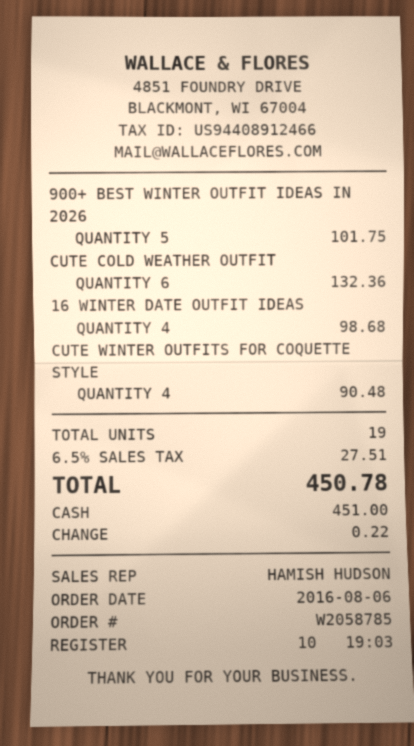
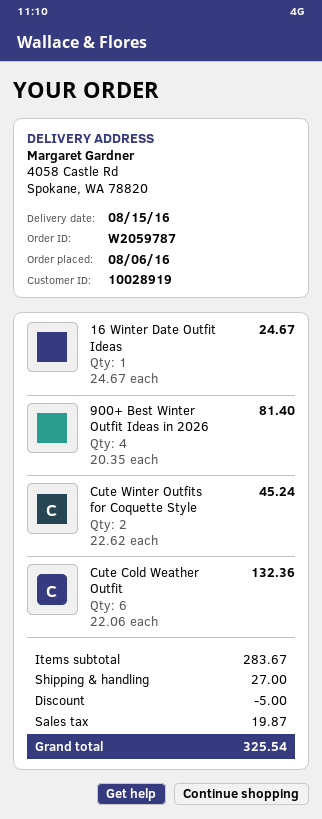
order number: W2058785 -> W2059787
900+ BEST WINTER OUTFIT IDEAS IN 2026: 5 for 101.75 -> 4 for 81.40
16 WINTER DATE OUTFIT IDEAS: 4 for 98.68 -> 1 for 24.67
CUTE WINTER OUTFITS FOR COQUETTE STYLE: 4 for 90.48 -> 2 for 45.24
discount: none -> 5.00
shipping: none -> 27.00
tax: 27.51 -> 19.87
total: 450.78 -> 325.54

